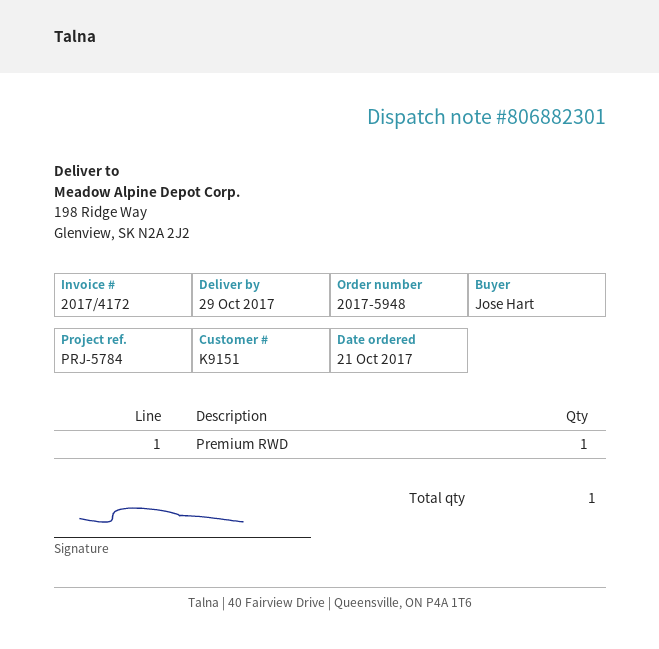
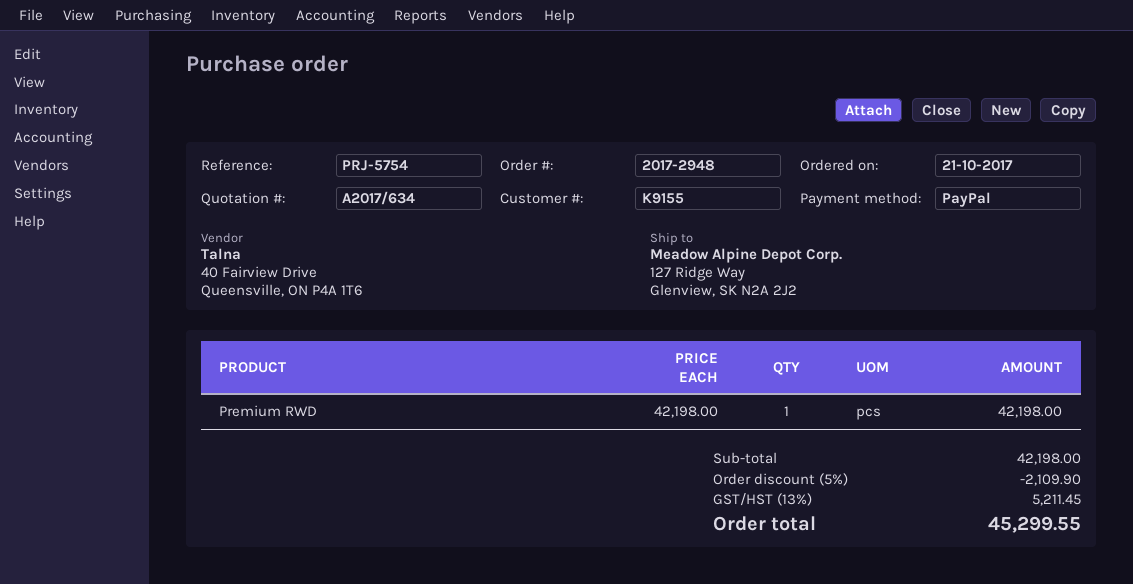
order number: 2017-5948 -> 2017-2948
customer number: K9151 -> K9155
reference: PRJ-5784 -> PRJ-5754
ship to: 198 Ridge Way, Glenview, SK N2A 2J2 -> 127 Ridge Way, Glenview, SK N2A 2J2

